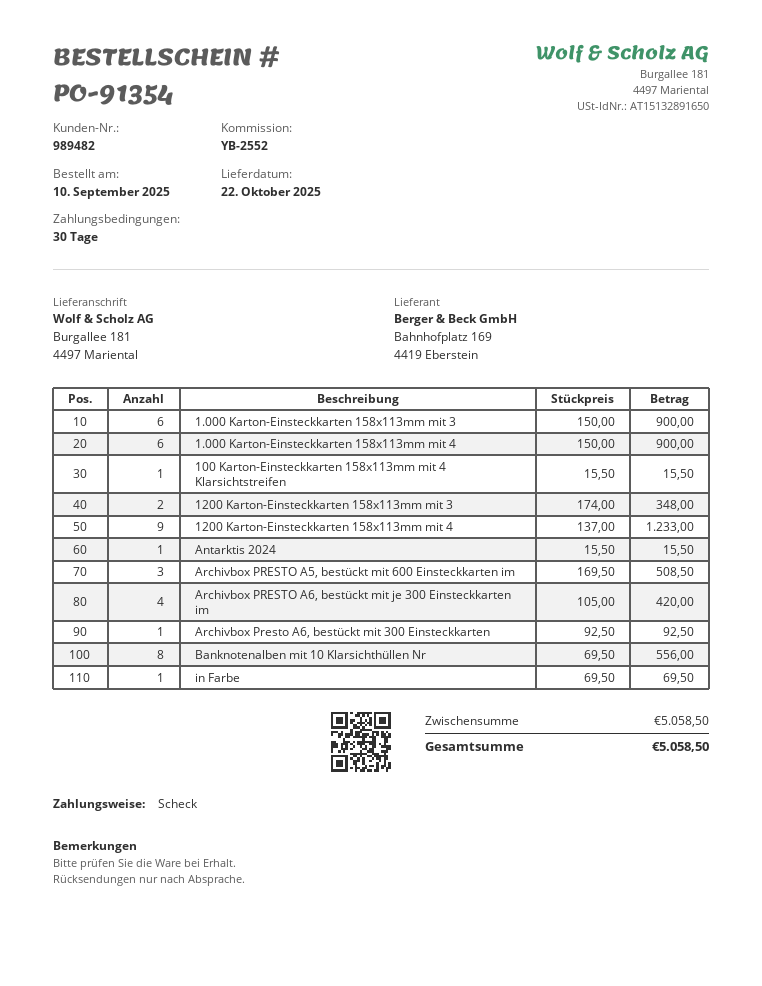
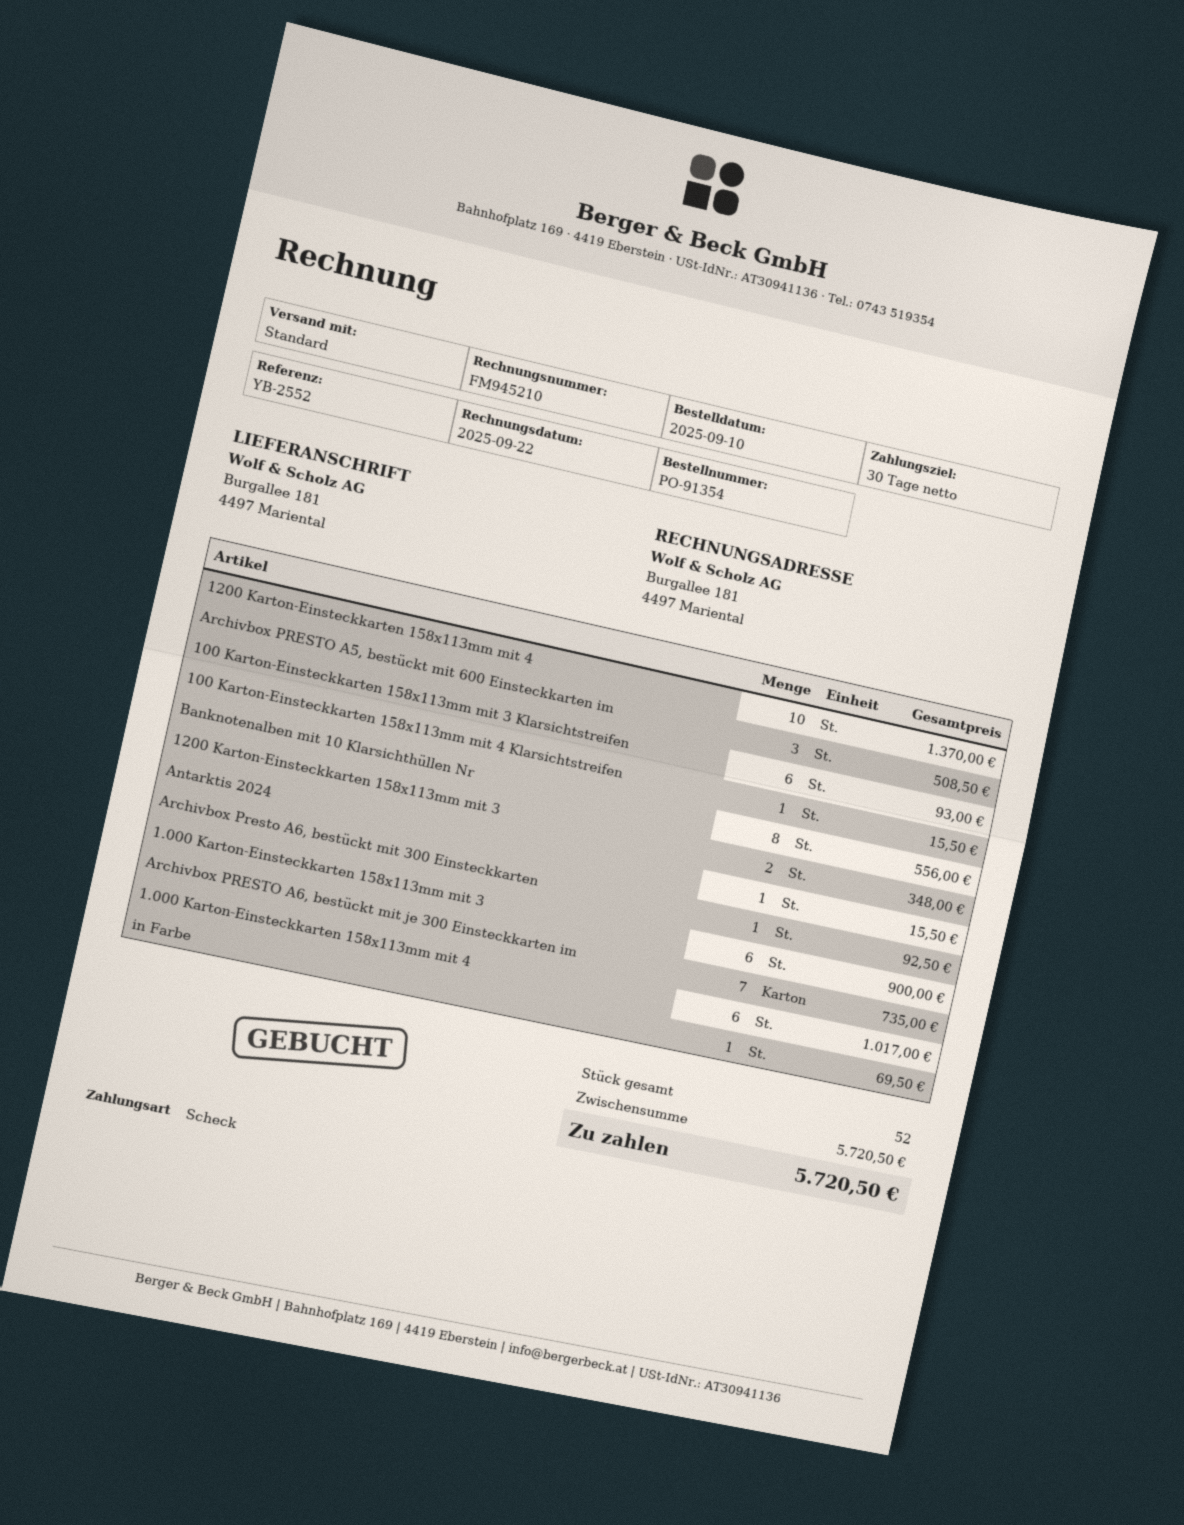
1.000 Karton-Einsteckkarten 158x113mm mit 4: 6 for 900.00 -> 6 for 1017.00
1200 Karton-Einsteckkarten 158x113mm mit 4: 9 for 1233.00 -> 10 for 1370.00
Archivbox PRESTO A6, bestückt mit je 300 Einsteckkarten im: 4 for 420.00 -> 7 for 735.00
100 Karton-Einsteckkarten 158x113mm mit 3 Klarsichtstreifen: none -> 6 for 93.00
subtotal: 5058.50 -> 5720.50
total: 5058.50 -> 5720.50

